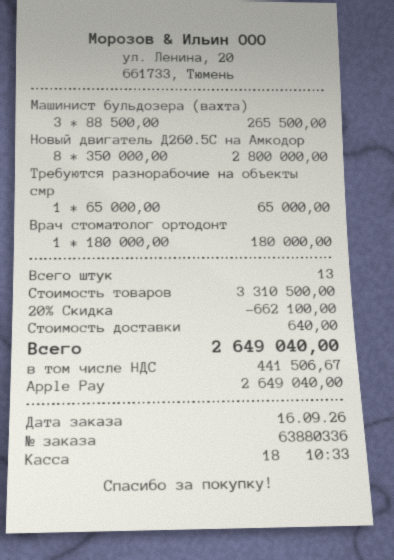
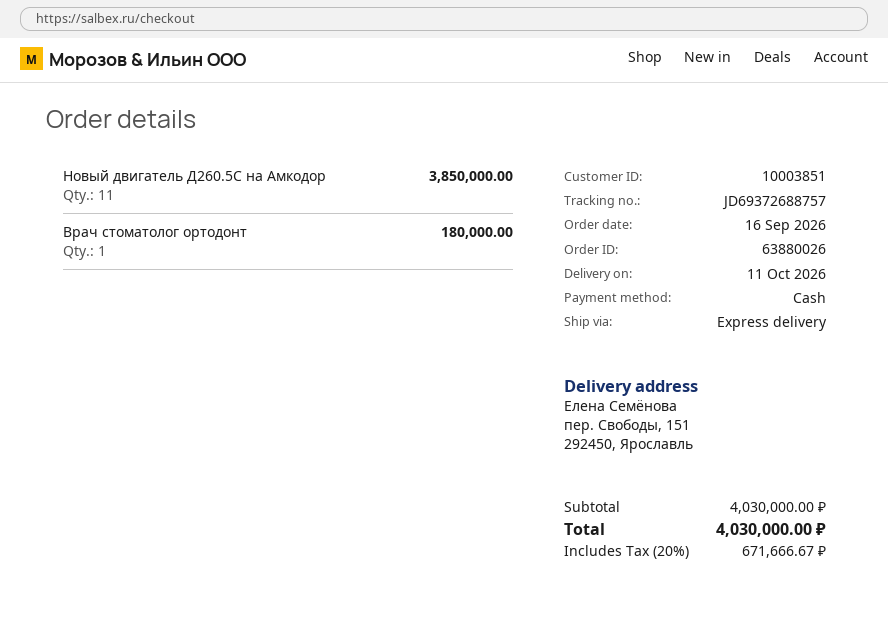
order number: 63880336 -> 63880026
payment method: Apple Pay -> cash
Машинист бульдозера (вахта): 3 for 265500.00 -> none
Новый двигатель Д260.5С на Амкодор: 8 for 2800000.00 -> 11 for 3850000.00
Требуются разнорабочие на объекты смр: 1 for 65000.00 -> none
subtotal: 3310500.00 -> 4030000.00
discount: 20% = 662100.00 -> none
shipping: 640.00 -> none
tax: 441506.67 -> 671666.67
total: 2649040.00 -> 4030000.00

